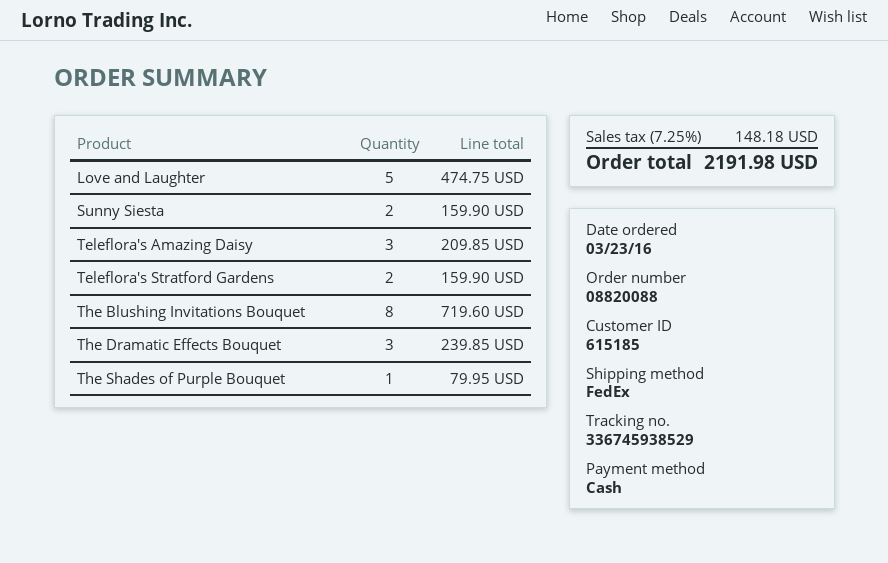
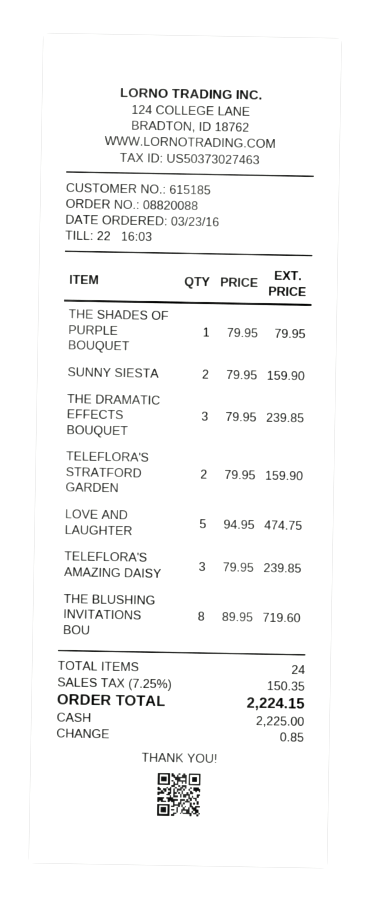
Teleflora's Amazing Daisy: 3 for 209.85 -> 3 for 239.85
tax: 7.25% = 148.18 -> 7.25% = 150.35
total: 2191.98 -> 2224.15

